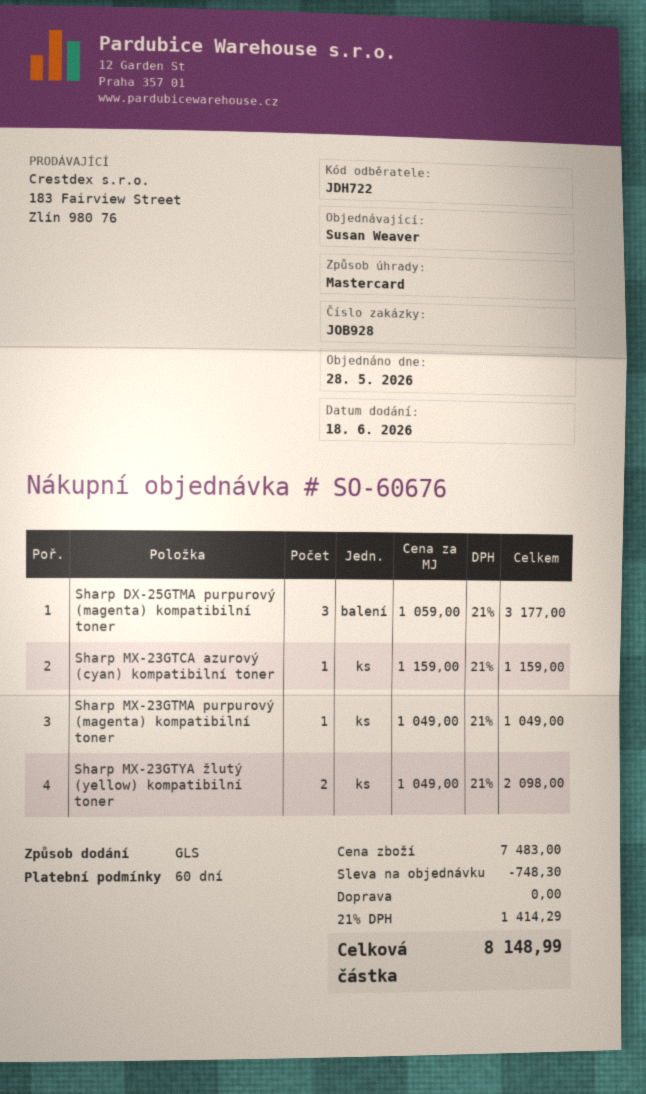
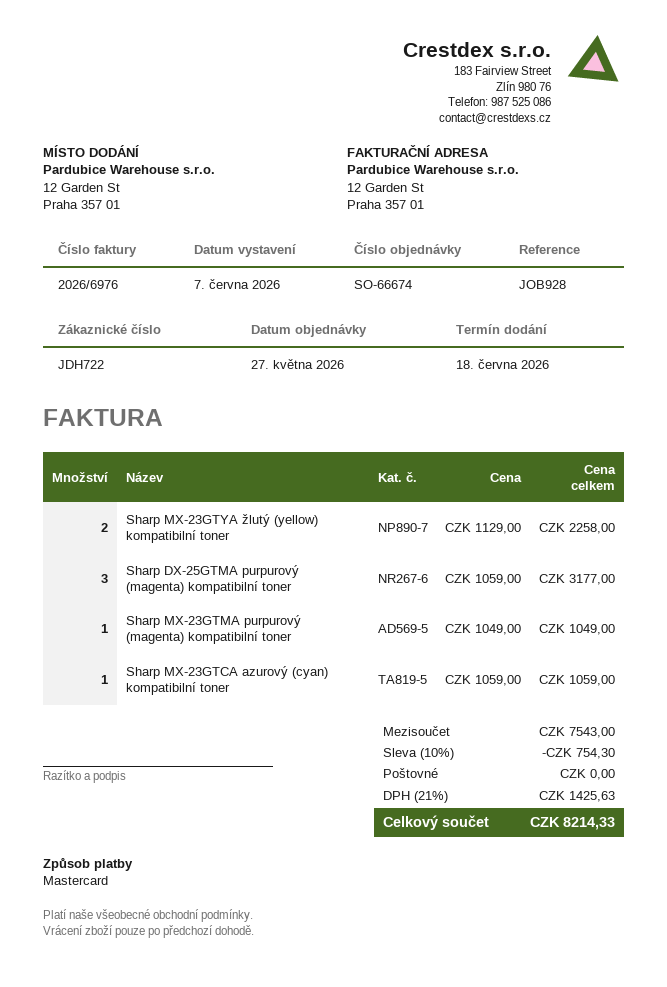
order number: SO-60676 -> SO-66674
order date: 2026-05-28 -> 2026-05-27
Sharp MX-23GTCA azurový (cyan) kompatibilní toner: 1 x 1159.00 = 1159.00 -> 1 x 1059.00 = 1059.00
Sharp MX-23GTYA žlutý (yellow) kompatibilní toner: 2 x 1049.00 = 2098.00 -> 2 x 1129.00 = 2258.00
subtotal: 7483.00 -> 7543.00
discount: 748.30 -> 754.30
tax: 21% = 1414.29 -> 21% = 1425.63
total: 8148.99 -> 8214.33

